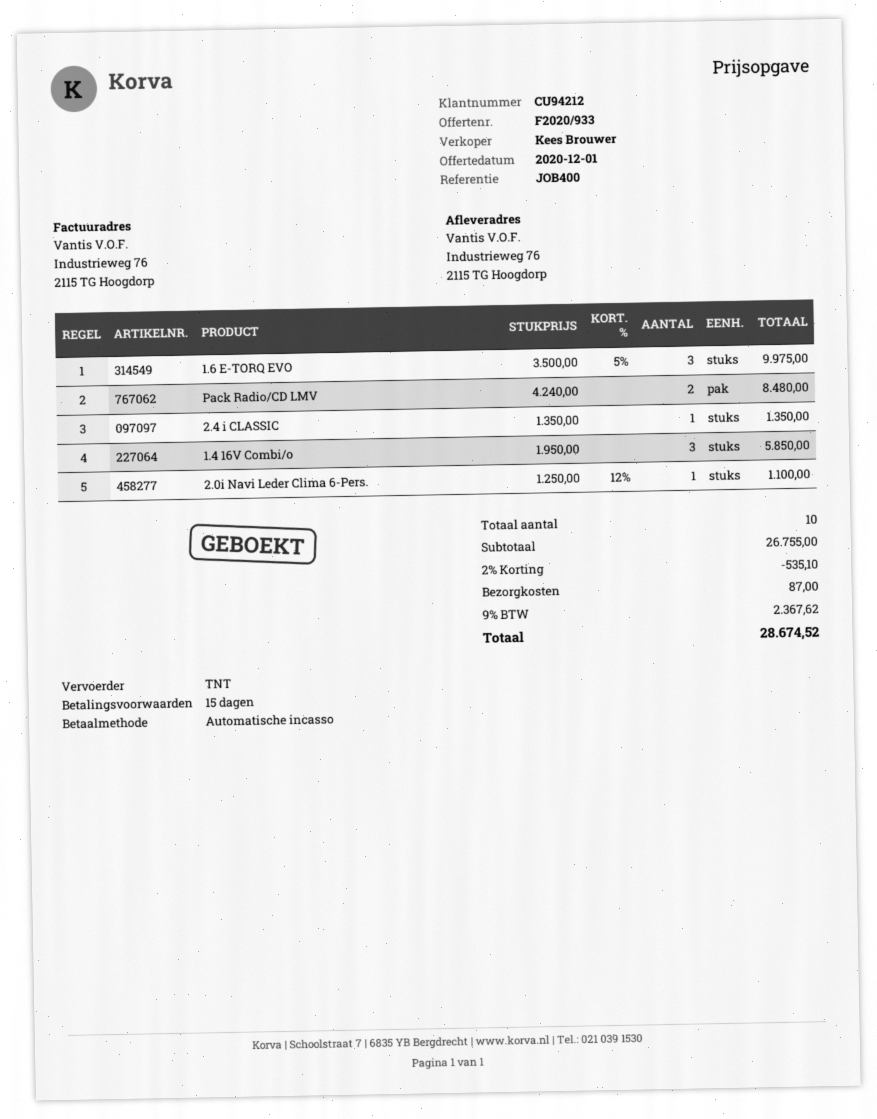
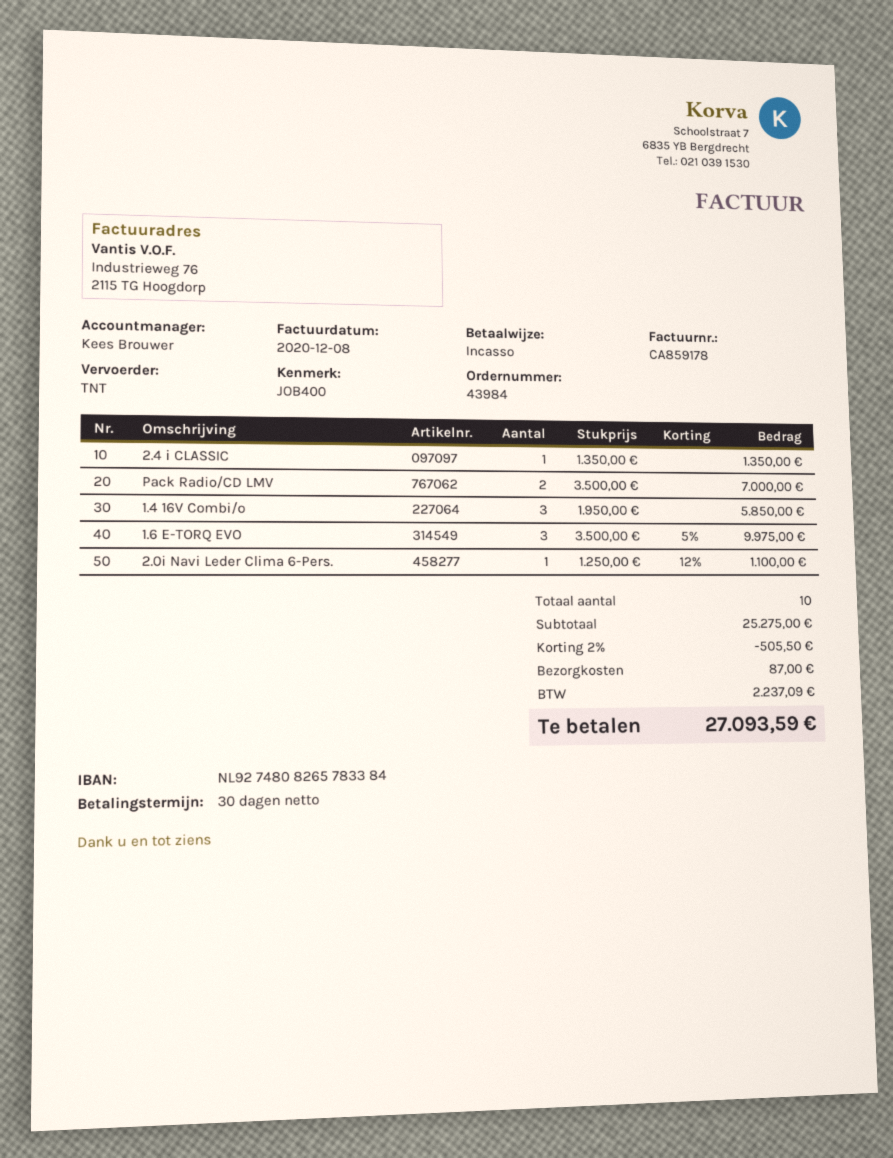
payment terms: 15 days -> 30 days
Pack Radio/CD LMV: 2 x 4240.00 = 8480.00 -> 2 x 3500.00 = 7000.00
subtotal: 26755.00 -> 25275.00
discount: 2% = 535.10 -> 2% = 505.50
tax: 2367.62 -> 2237.09
total: 28674.52 -> 27093.59

